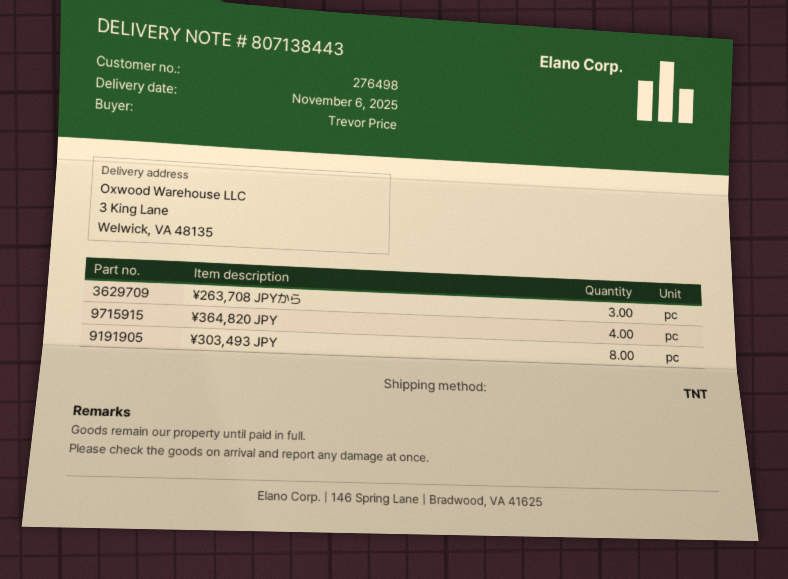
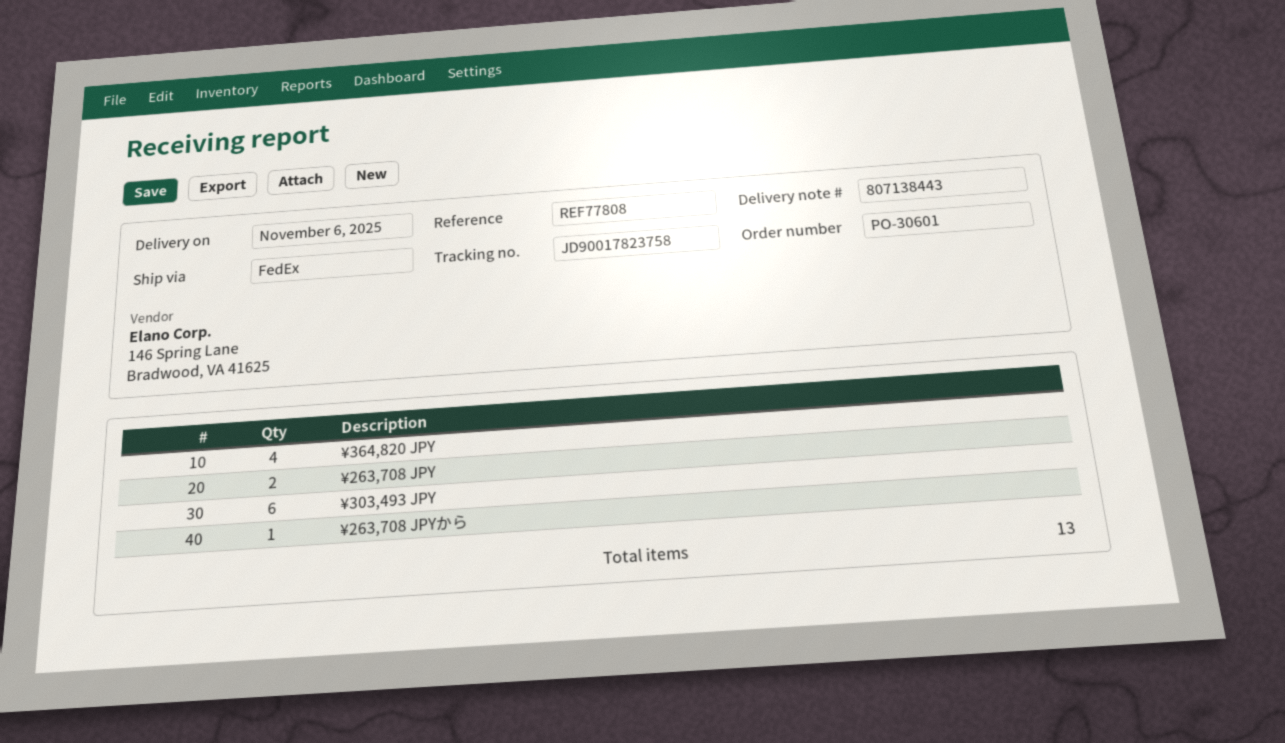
shipping method: TNT -> FedEx
¥263,708 JPYから: 3 -> 1
¥303,493 JPY: 8 -> 6
¥263,708 JPY: none -> 2

